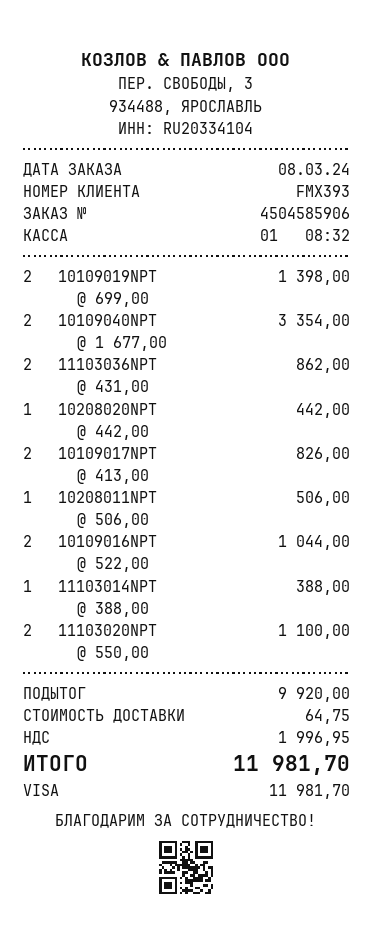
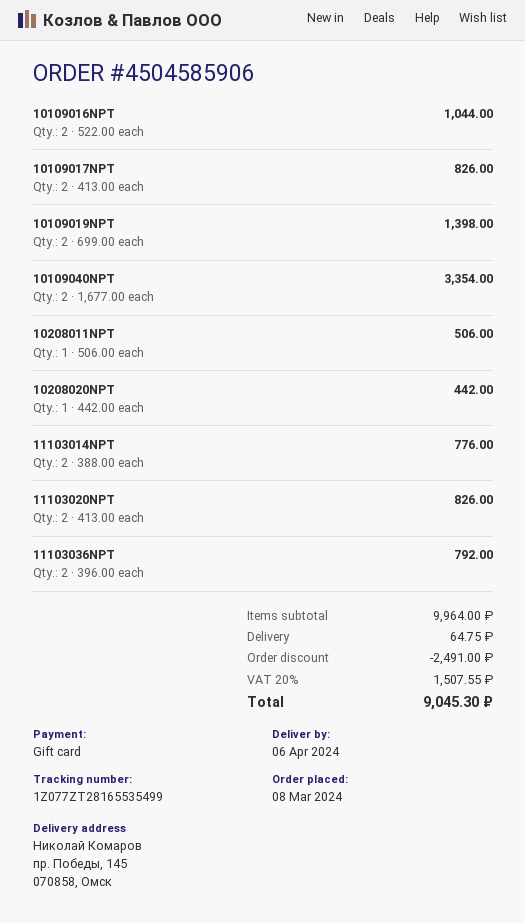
payment method: Visa -> gift card
11103036NPT: 2 x 431.00 = 862.00 -> 2 x 396.00 = 792.00
11103014NPT: 1 x 388.00 = 388.00 -> 2 x 388.00 = 776.00
11103020NPT: 2 x 550.00 = 1100.00 -> 2 x 413.00 = 826.00
subtotal: 9920.00 -> 9964.00
discount: none -> 2491.00
tax: 1996.95 -> 1507.55
total: 11981.70 -> 9045.30

